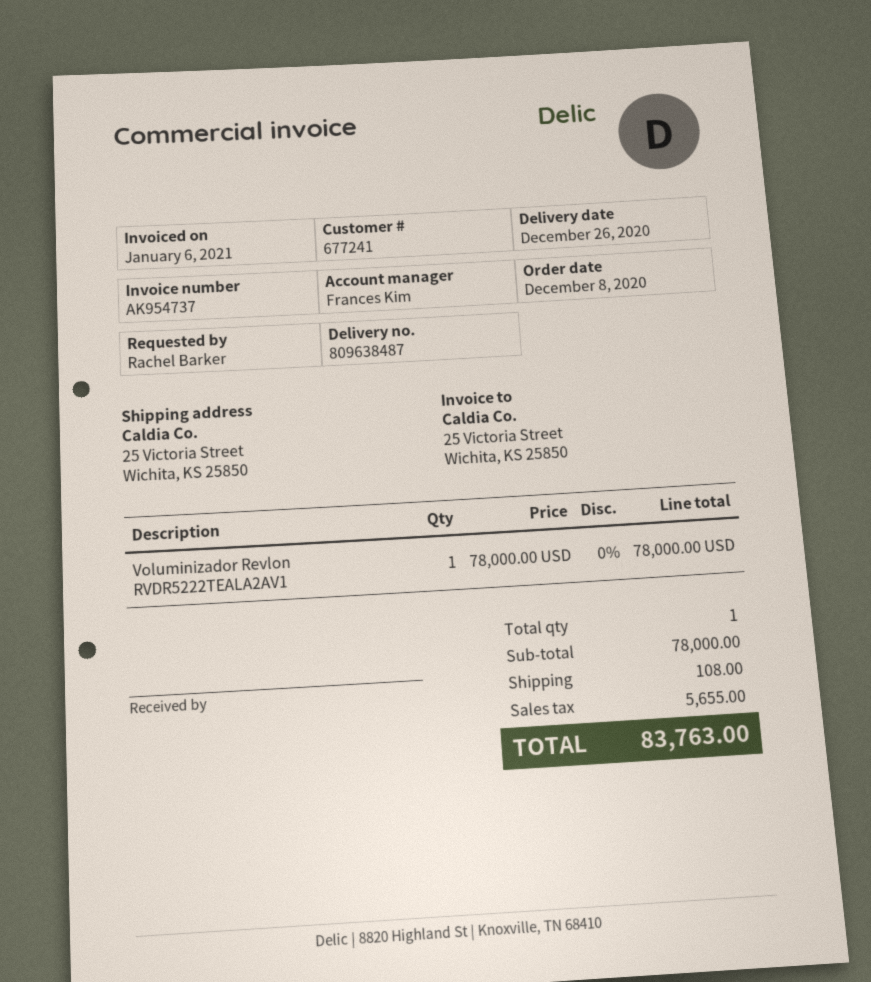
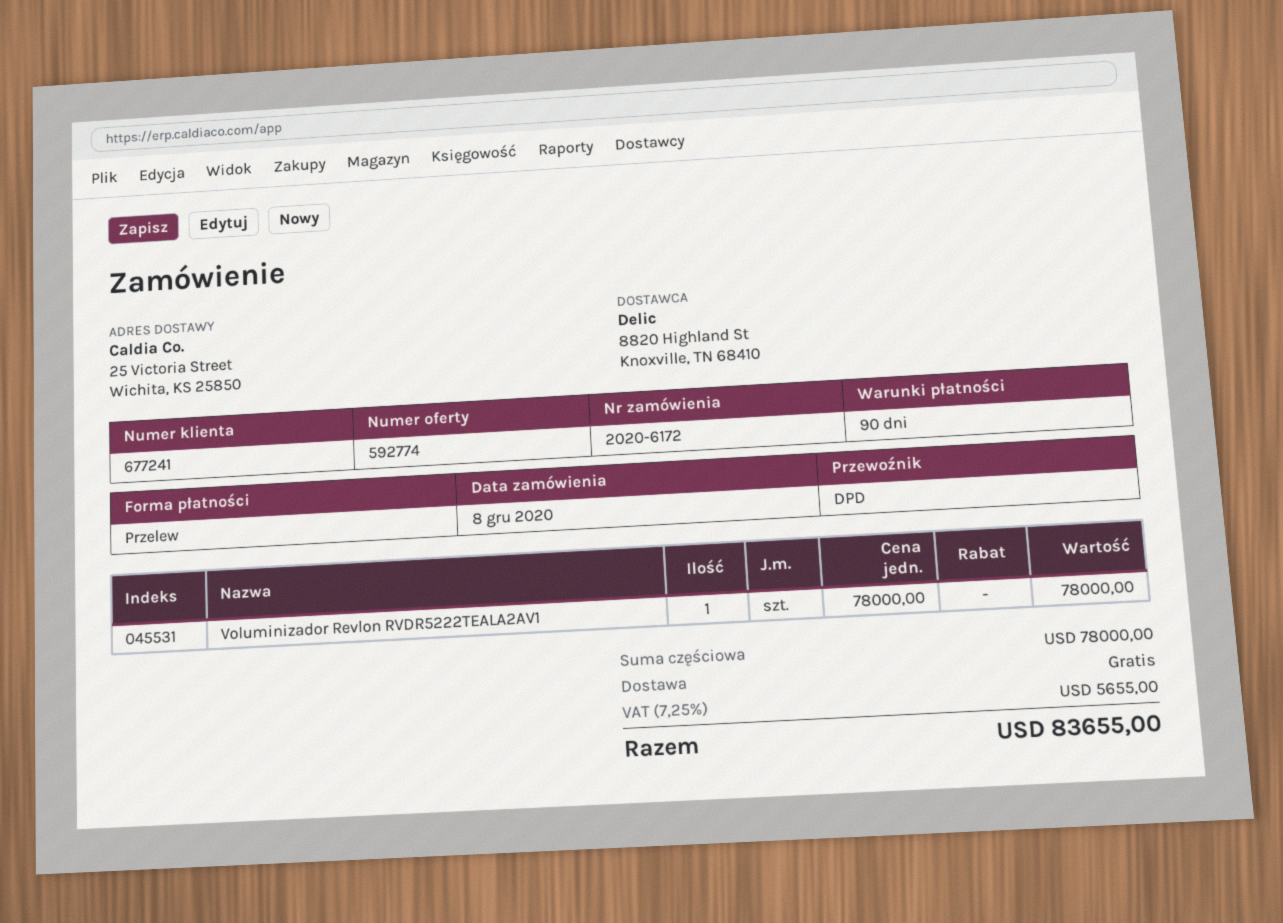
shipping: 108.00 -> 0.00
total: 83763.00 -> 83655.00

